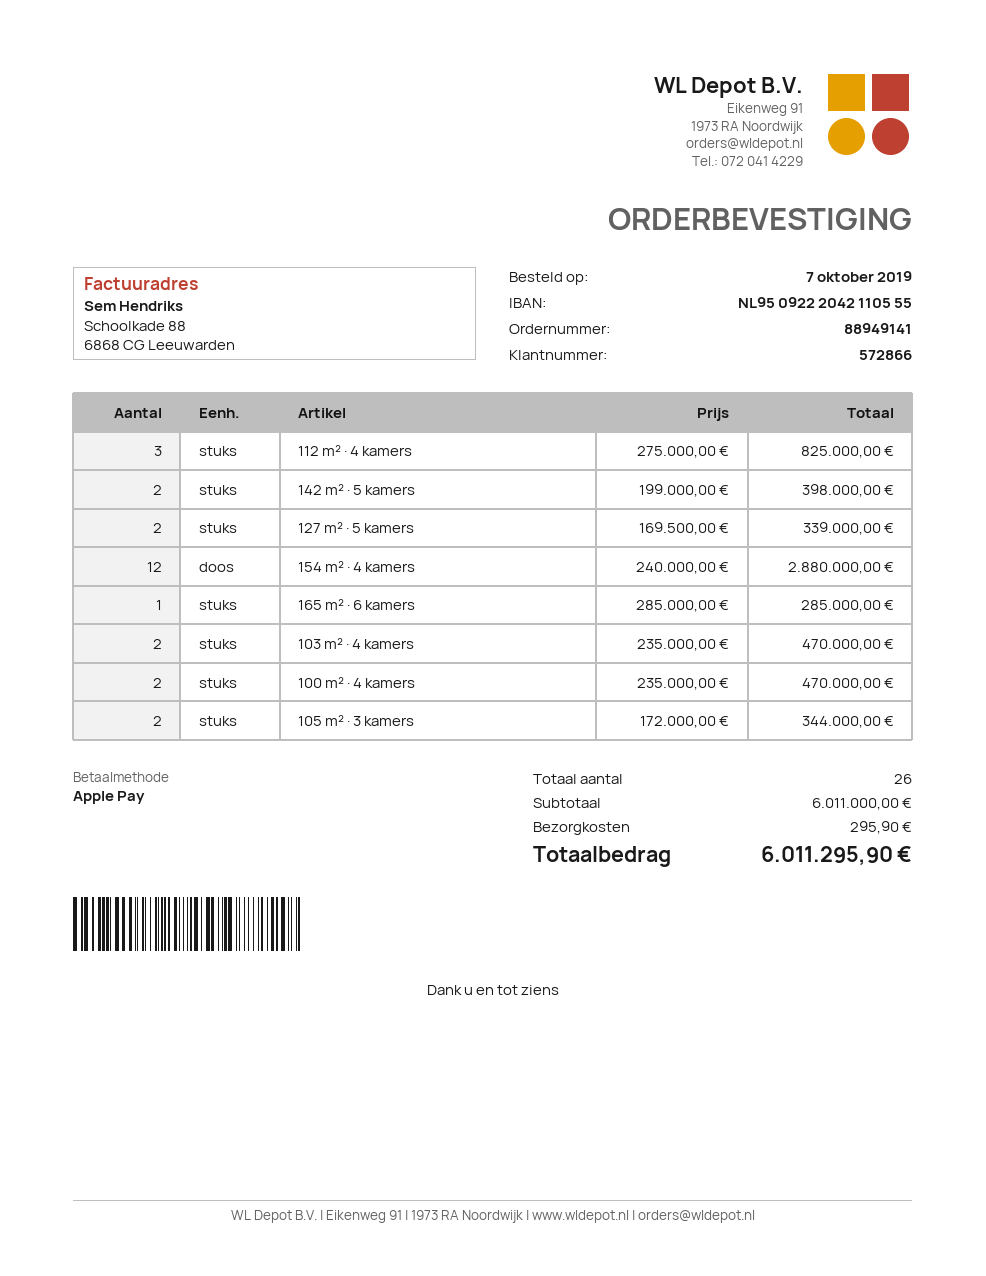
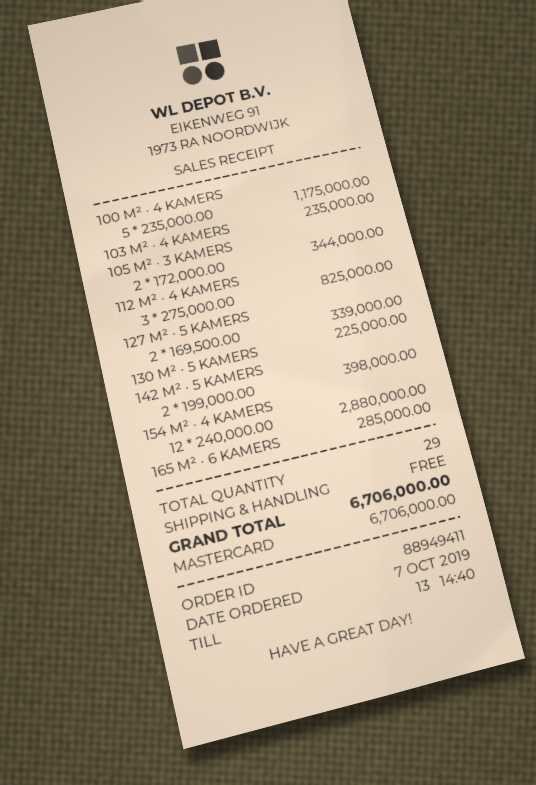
order number: 88949141 -> 88949411
payment method: Apple Pay -> Mastercard
103 m² · 4 kamers: 2 x 235000.00 = 470000.00 -> 1 x 235000.00 = 235000.00
100 m² · 4 kamers: 2 x 235000.00 = 470000.00 -> 5 x 235000.00 = 1175000.00
130 M² · 5 KAMERS: none -> 1 x 225000.00 = 225000.00
total quantity: 26 -> 29
shipping: 295.90 -> 0.00
total: 6011295.90 -> 6706000.00

